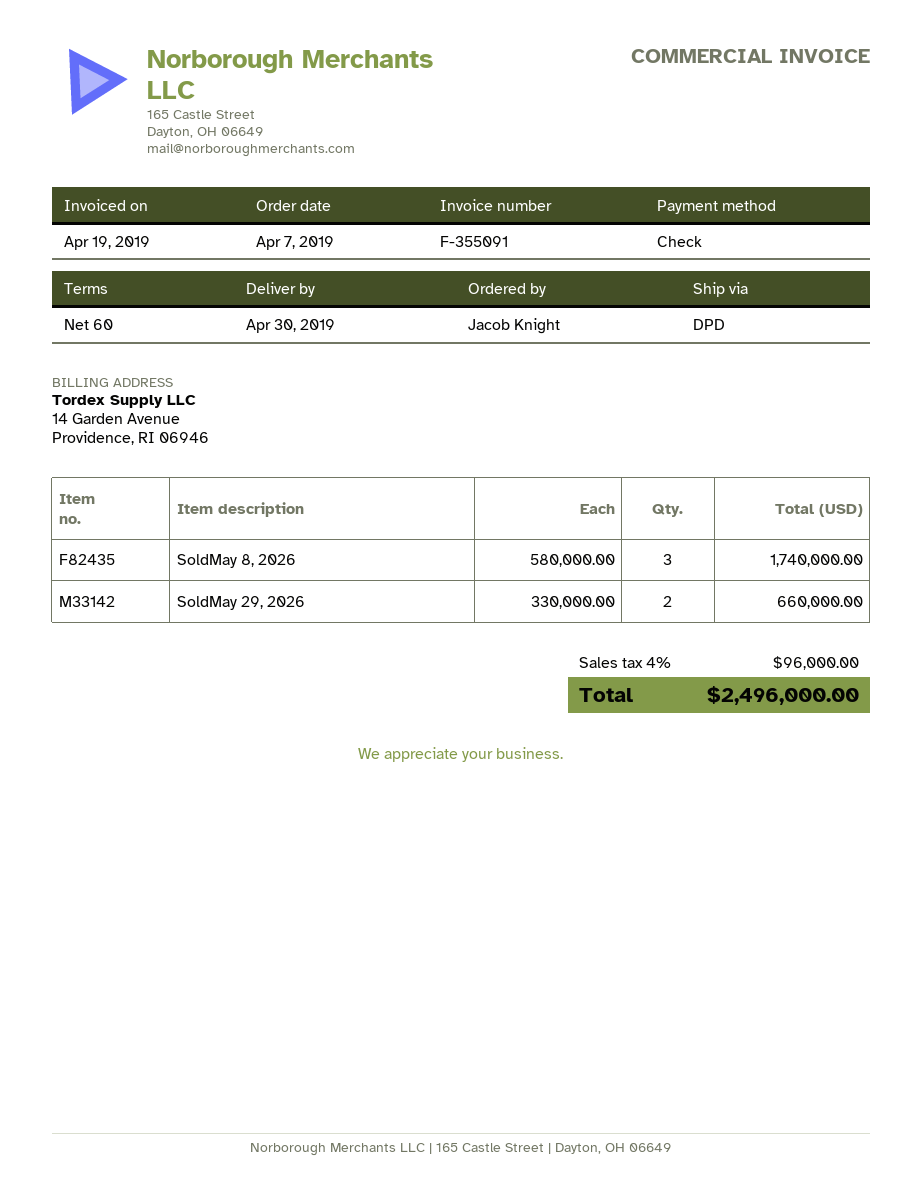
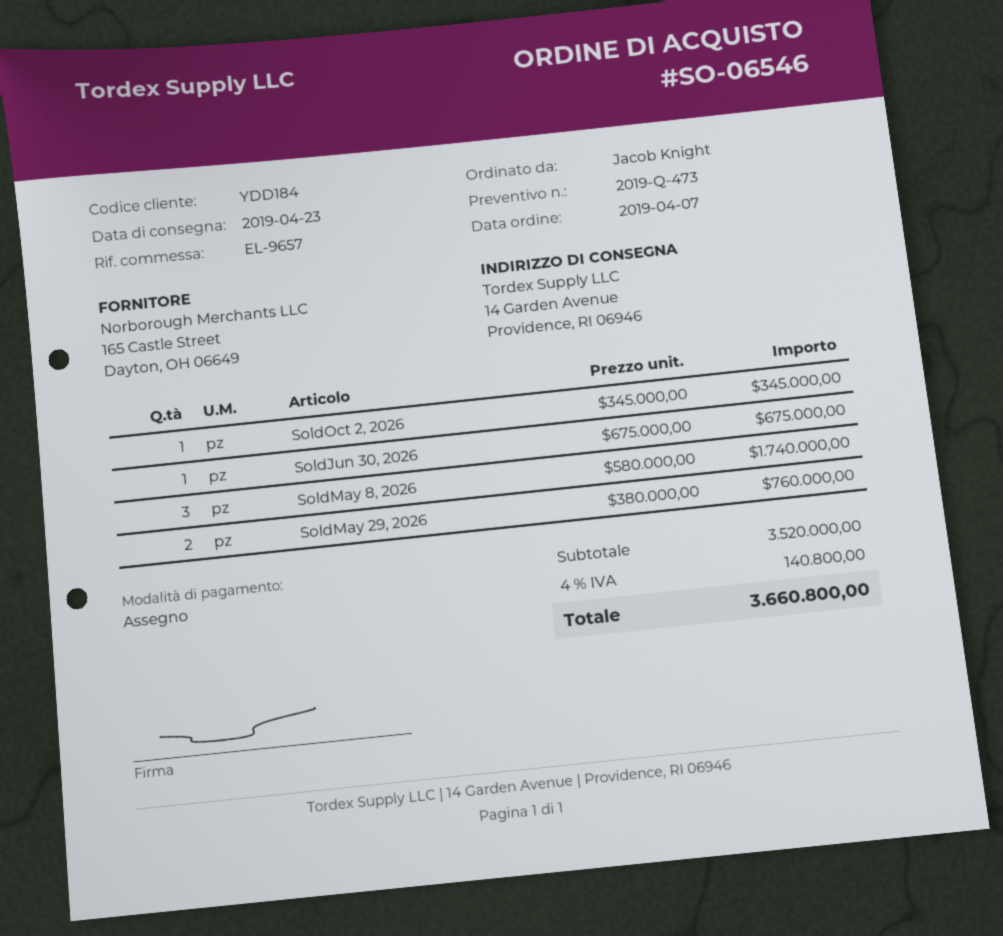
delivery date: 2019-04-30 -> 2019-04-23
SoldMay 29, 2026: 2 x 330000.00 = 660000.00 -> 2 x 380000.00 = 760000.00
SoldOct 2, 2026: none -> 1 x 345000.00 = 345000.00
SoldJun 30, 2026: none -> 1 x 675000.00 = 675000.00
tax: 4% = 96000.00 -> 4% = 140800.00
total: 2496000.00 -> 3660800.00

